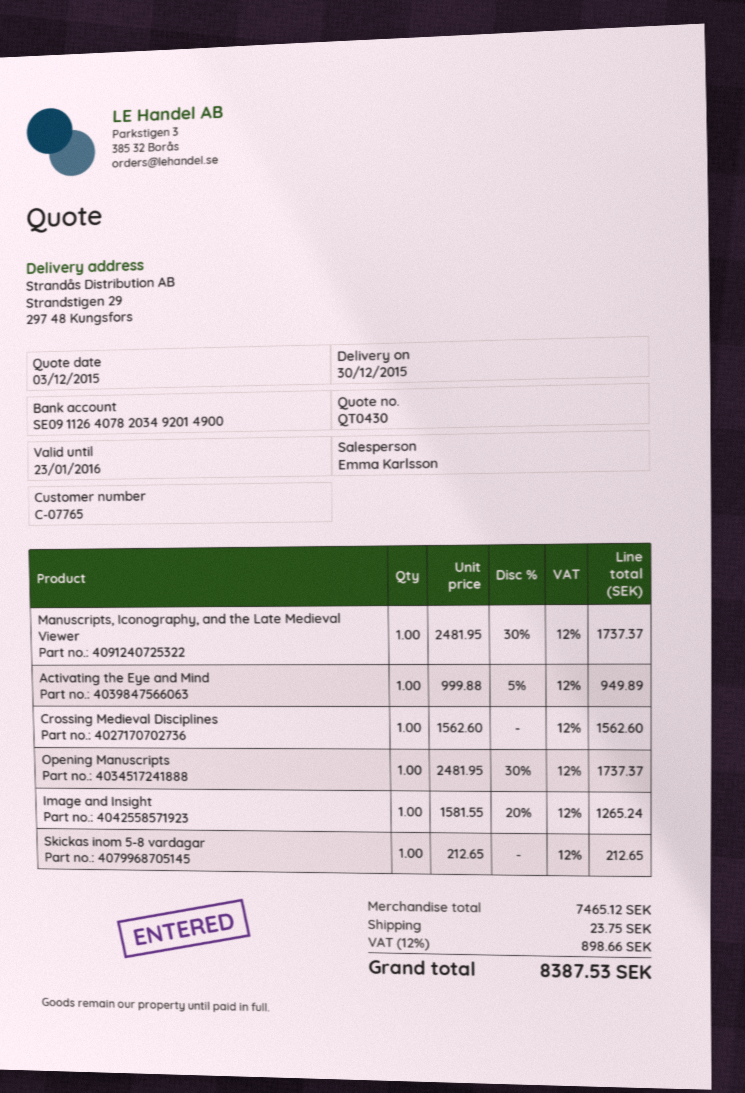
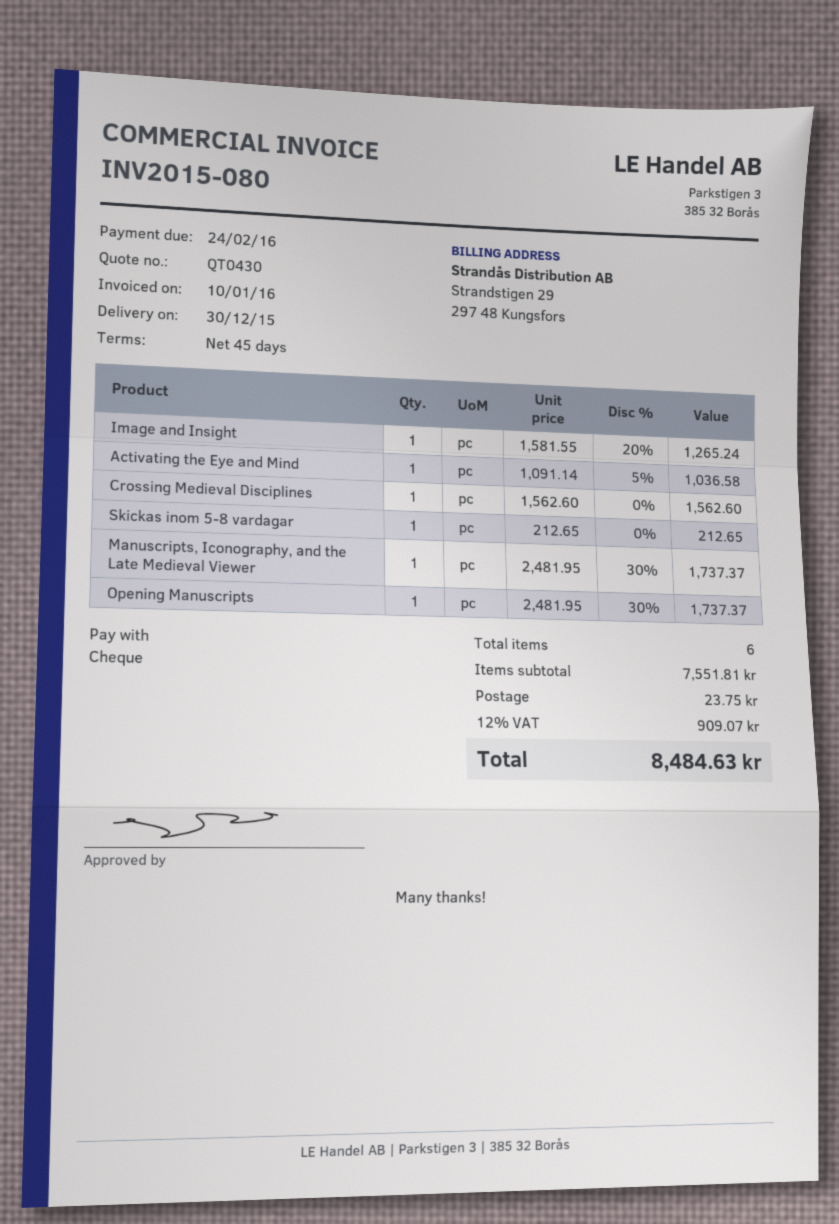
Activating the Eye and Mind: 1 x 999.88 - 5% = 949.89 -> 1 x 1091.14 - 5% = 1036.58
subtotal: 7465.12 -> 7551.81
tax: 12% = 898.66 -> 12% = 909.07
total: 8387.53 -> 8484.63

